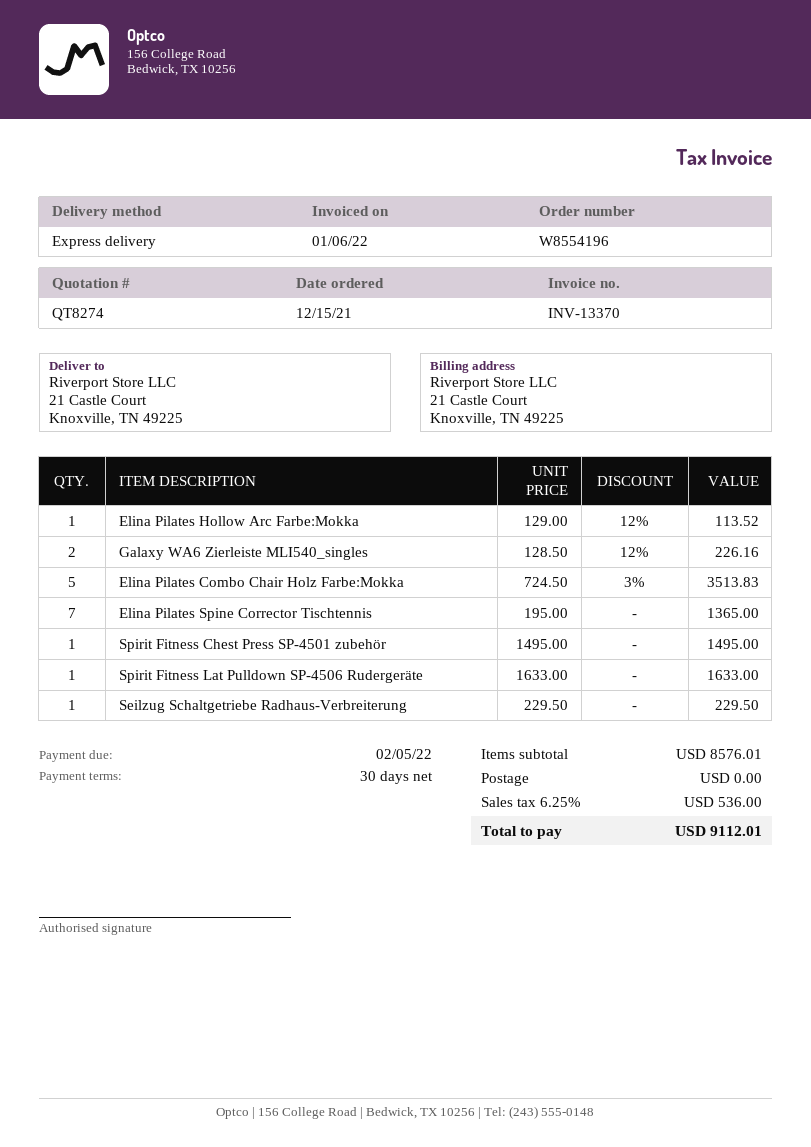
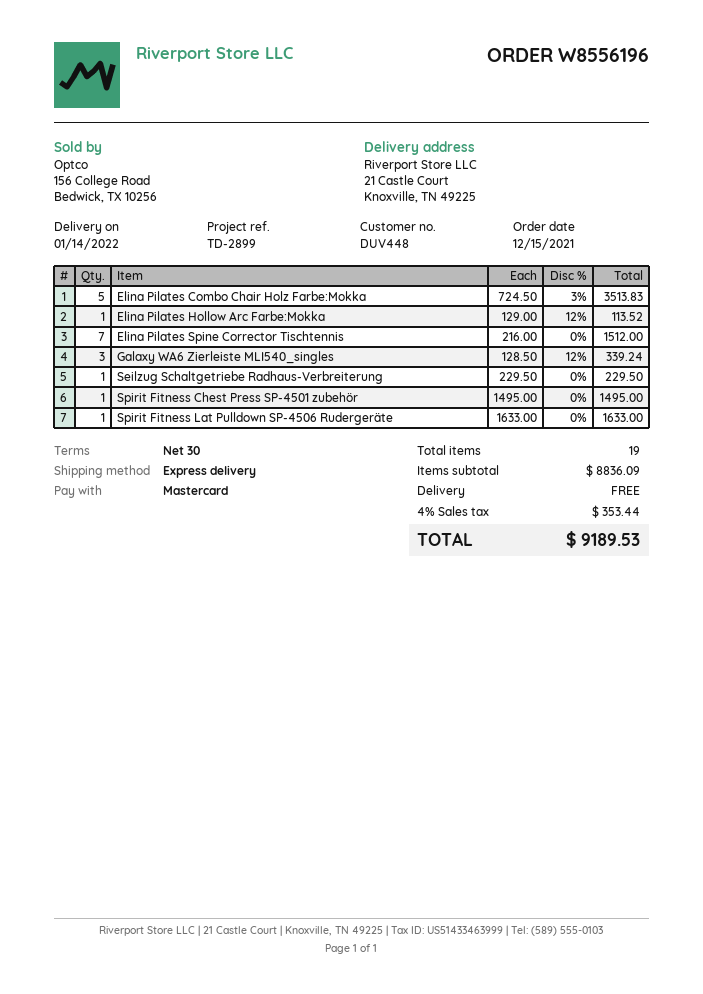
order number: W8554196 -> W8556196
Galaxy WA6 Zierleiste MLI540_singles: 2 x 128.50 - 12% = 226.16 -> 3 x 128.50 - 12% = 339.24
Elina Pilates Spine Corrector Tischtennis: 7 x 195.00 = 1365.00 -> 7 x 216.00 = 1512.00
subtotal: 8576.01 -> 8836.09
tax: 6.25% = 536.00 -> 4% = 353.44
total: 9112.01 -> 9189.53

